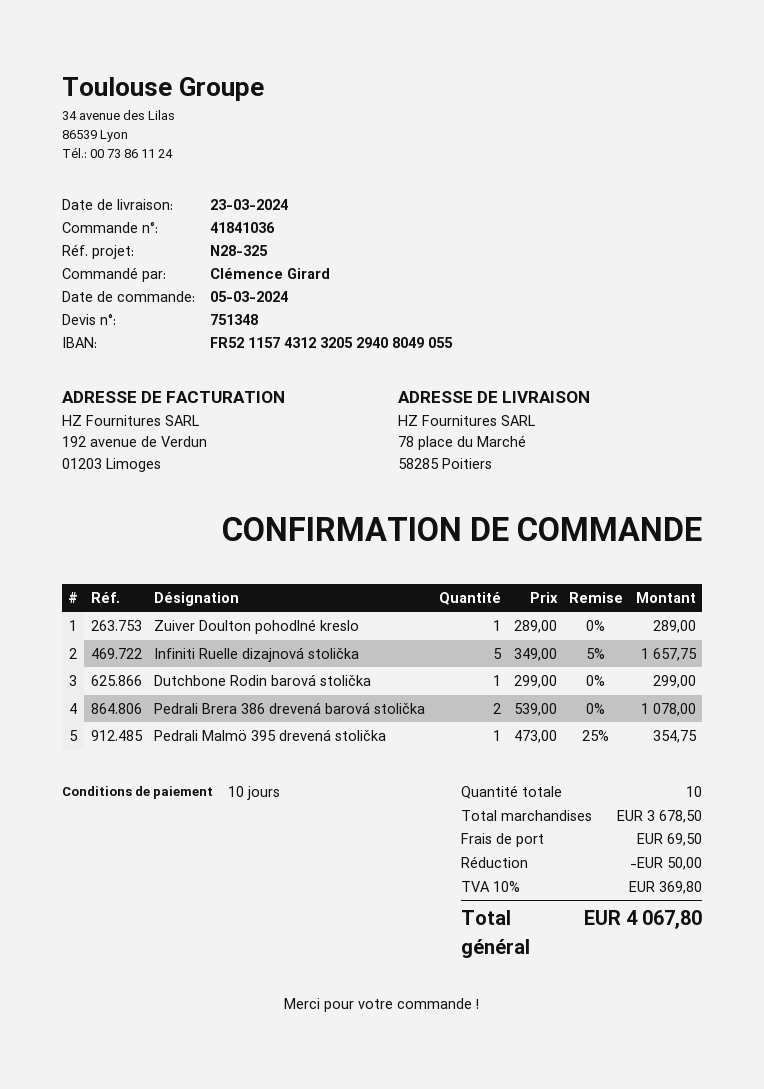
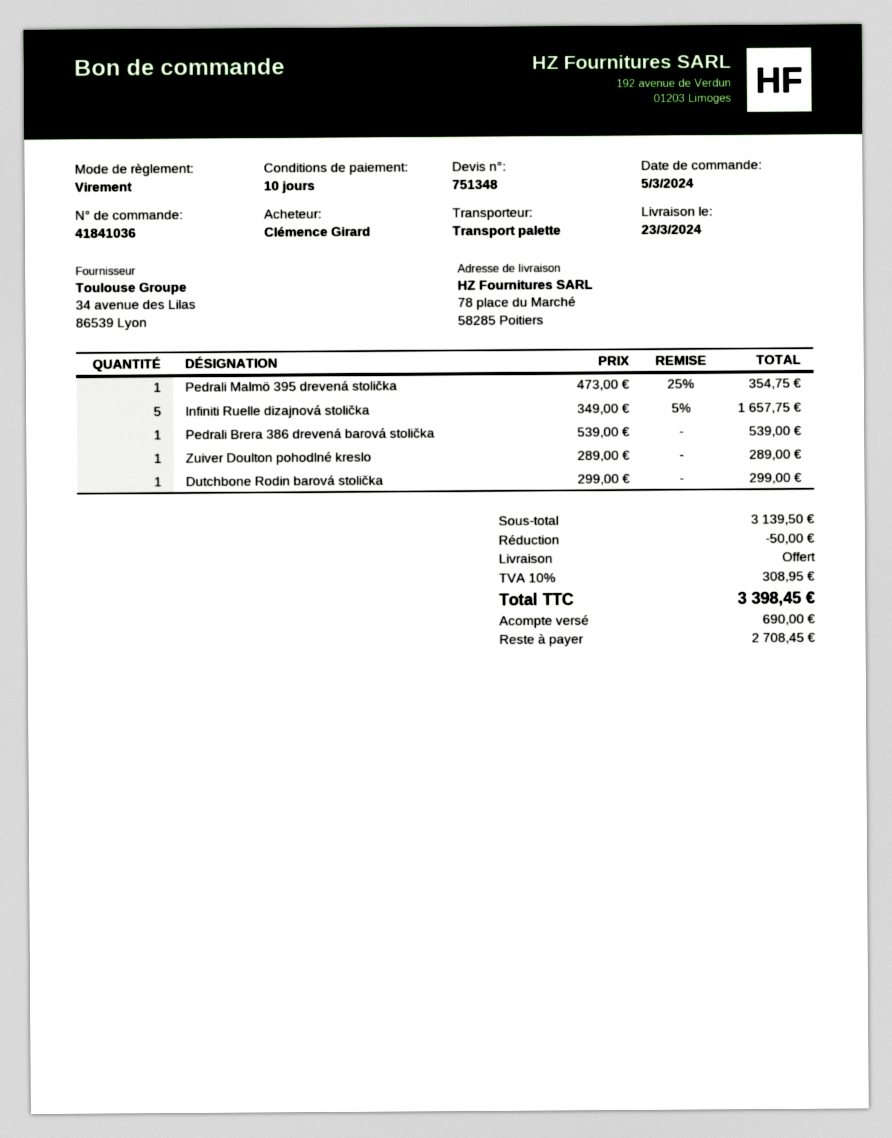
Pedrali Brera 386 drevená barová stolička: 2 x 539.00 = 1078.00 -> 1 x 539.00 = 539.00
subtotal: 3678.50 -> 3139.50
shipping: 69.50 -> 0.00
tax: 10% = 369.80 -> 10% = 308.95
total: 4067.80 -> 3398.45

